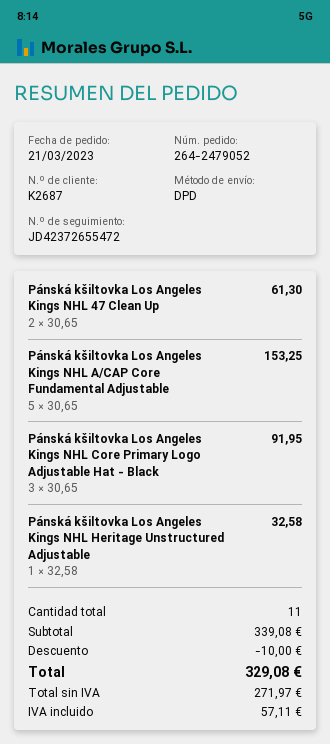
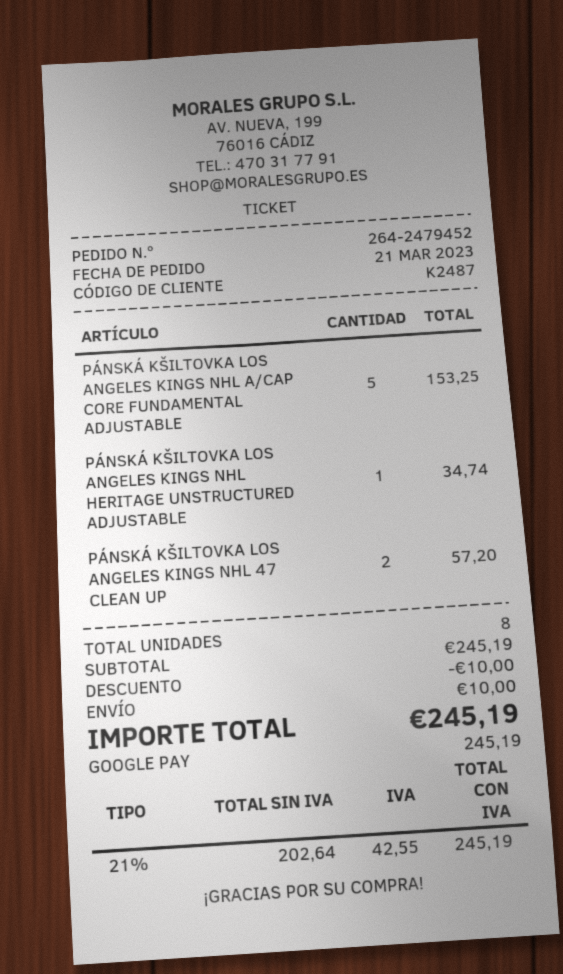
order number: 264-2479052 -> 264-2479452
customer number: K2687 -> K2487
Pánská kšiltovka Los Angeles Kings NHL 47 Clean Up: 2 for 61.30 -> 2 for 57.20
Pánská kšiltovka Los Angeles Kings NHL Core Primary Logo Adjustable Hat - Black: 3 for 91.95 -> none
Pánská kšiltovka Los Angeles Kings NHL Heritage Unstructured Adjustable: 1 for 32.58 -> 1 for 34.74
total quantity: 11 -> 8
subtotal: 339.08 -> 245.19
shipping: none -> 10.00
net: 271.97 -> 202.64
tax: 57.11 -> 42.55
total: 329.08 -> 245.19

